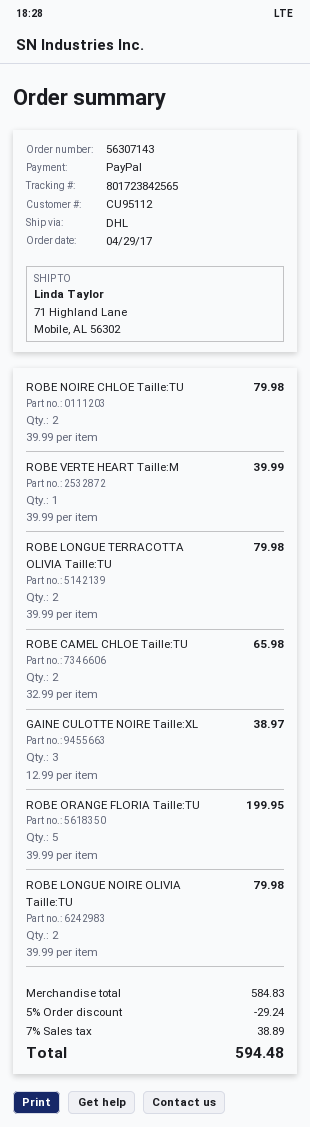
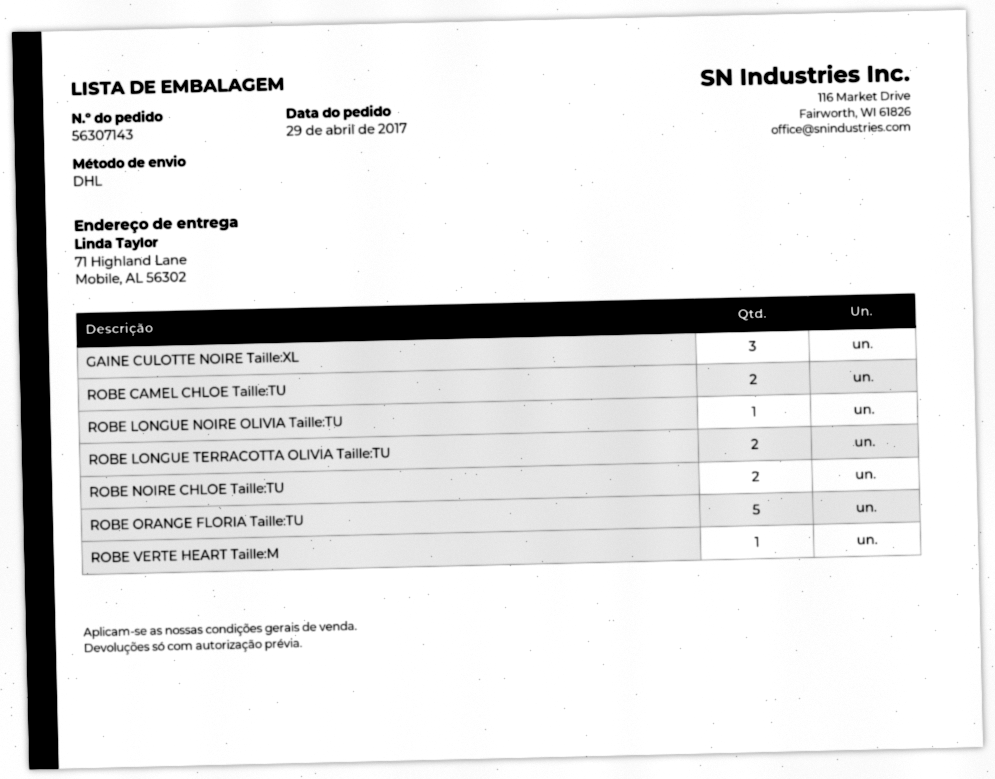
ROBE LONGUE NOIRE OLIVIA Taille:TU: 2 -> 1

